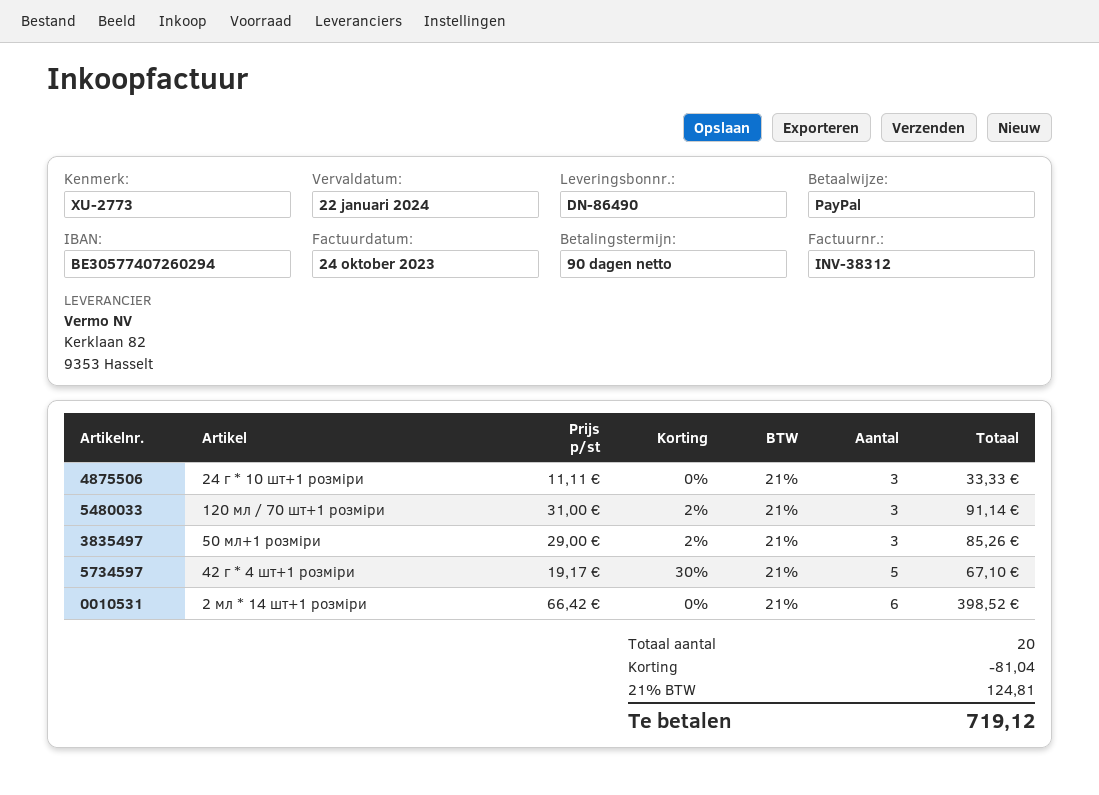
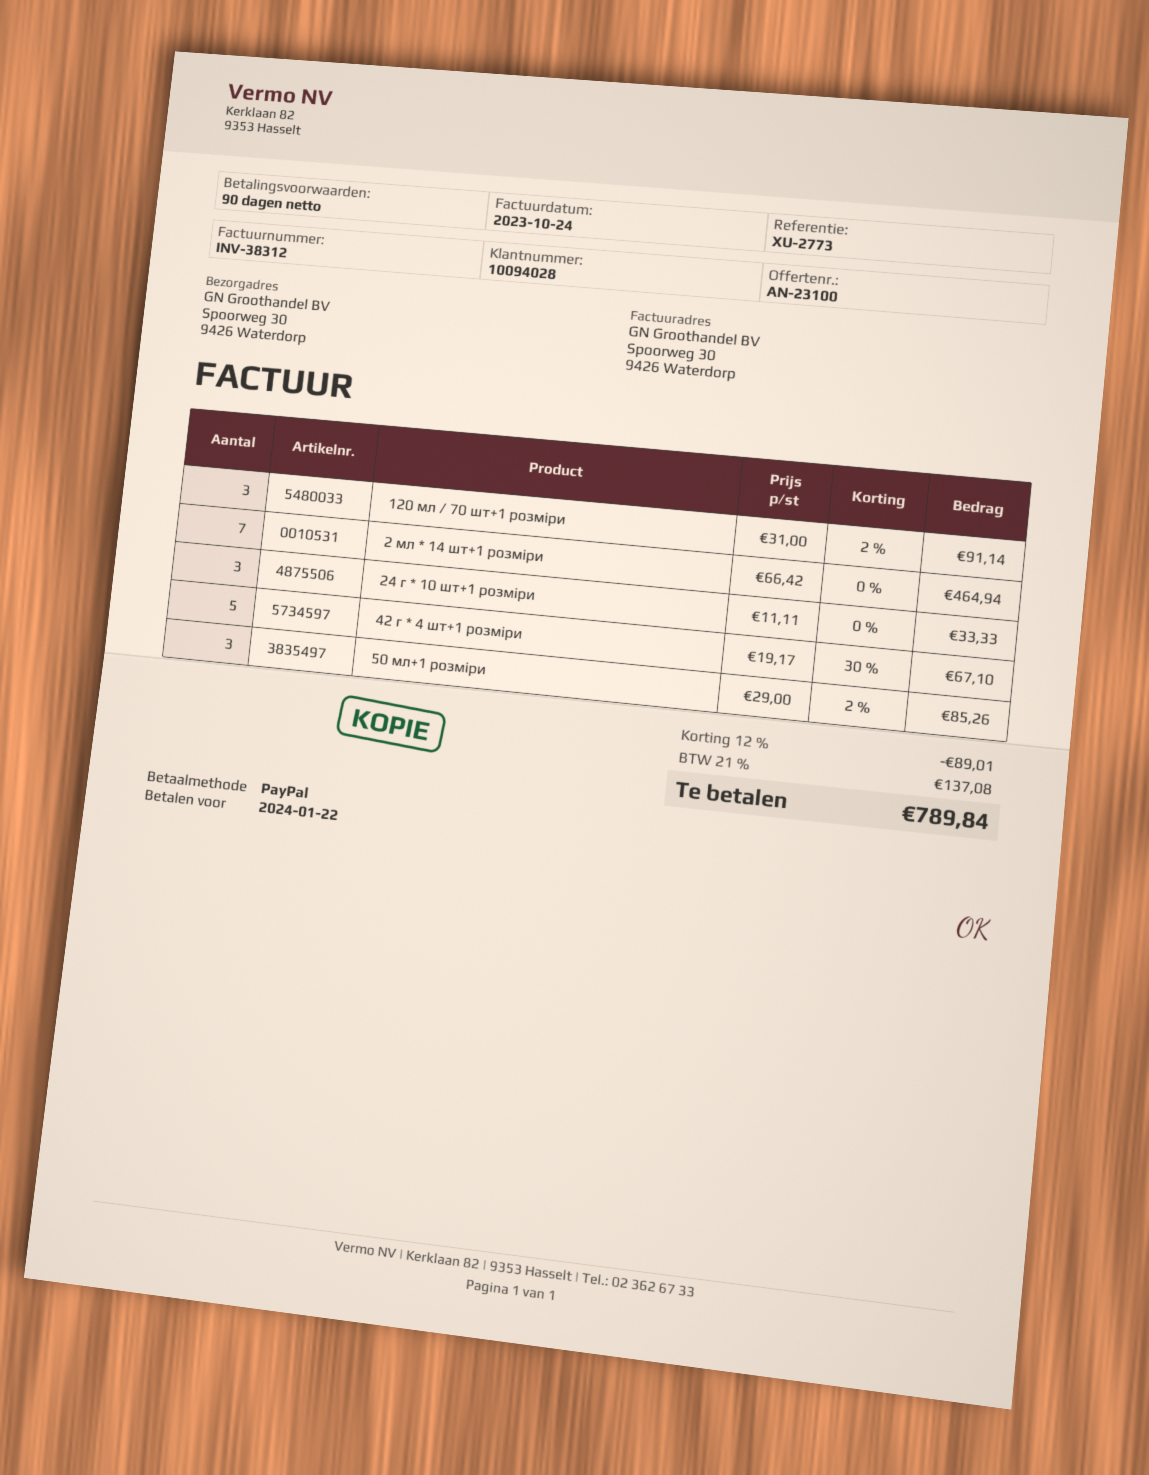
2 мл * 14 шт+1 розміри: 6 x 66.42 = 398.52 -> 7 x 66.42 = 464.94
discount: 81.04 -> 89.01
tax: 21% = 124.81 -> 21% = 137.08
total: 719.12 -> 789.84

